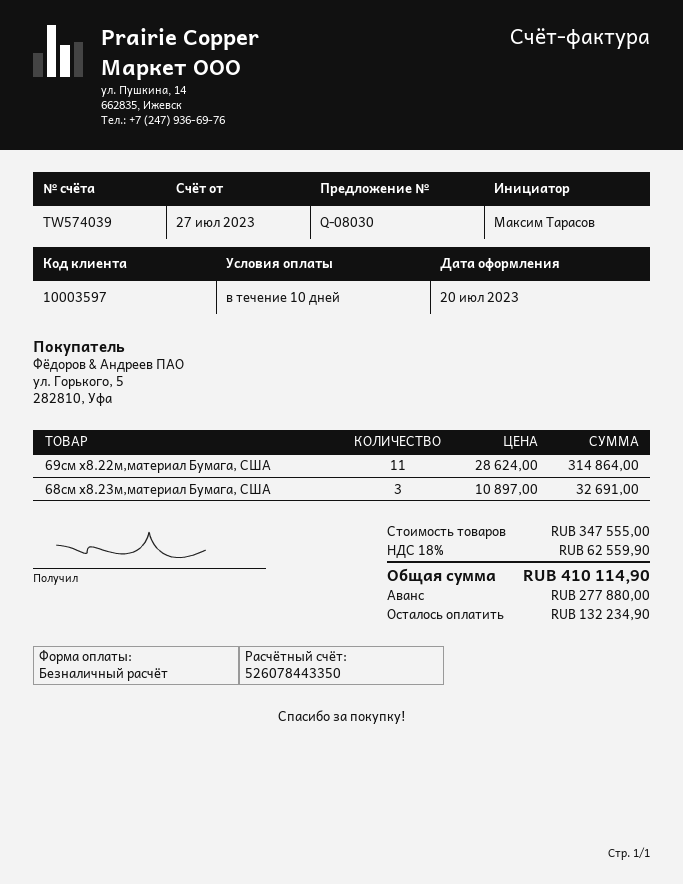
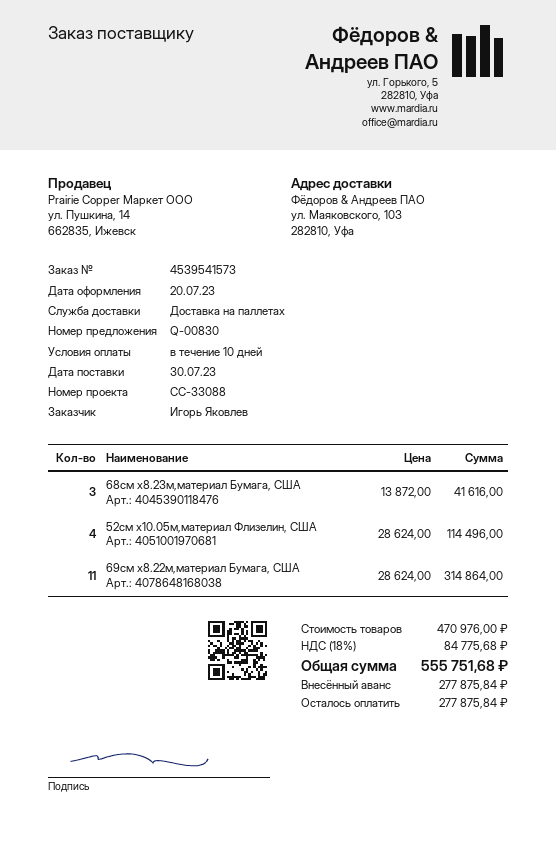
quote number: Q-08030 -> Q-00830
ordered by: Максим Тарасов -> Игорь Яковлев
68см x8.23м,материал Бумага, США: 3 x 10897.00 = 32691.00 -> 3 x 13872.00 = 41616.00
52см x10.05м,материал Флизелин, США: none -> 4 x 28624.00 = 114496.00
subtotal: 347555.00 -> 470976.00
tax: 18% = 62559.90 -> 18% = 84775.68
total: 410114.90 -> 555751.68
deposit: 277880.00 -> 277875.84
balance: 132234.90 -> 277875.84

